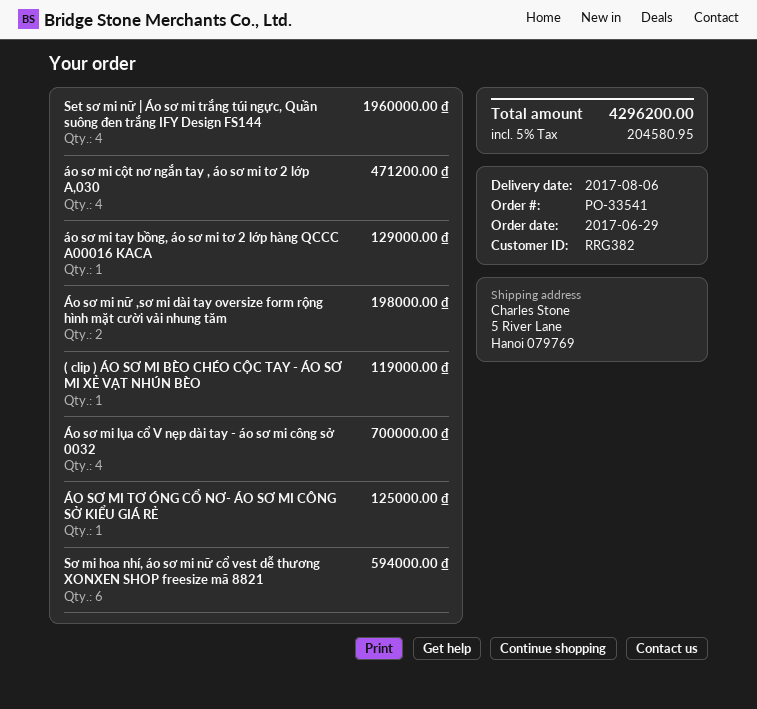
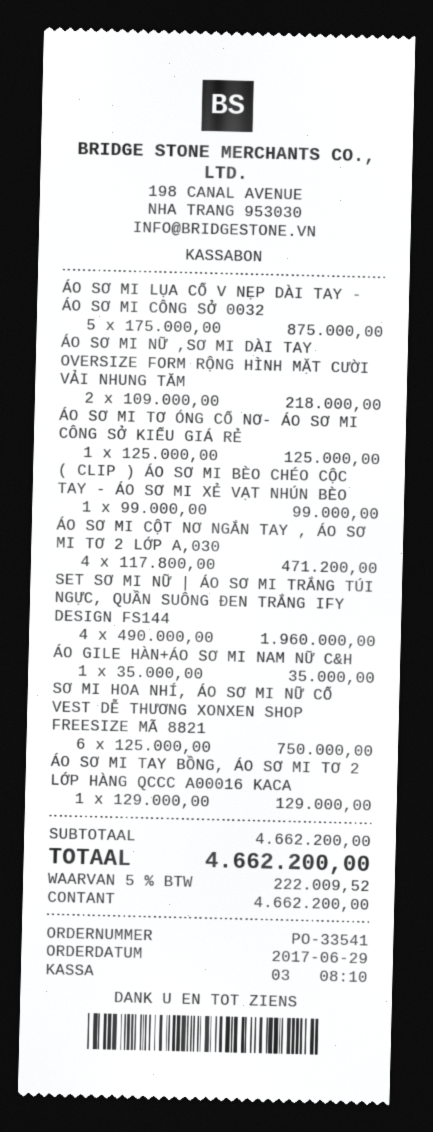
Áo sơ mi nữ ,sơ mi dài tay oversize form rộng hình mặt cười vải nhung tăm: 2 for 198000.00 -> 2 for 218000.00
( clip ) ÁO SƠ MI BÈO CHÉO CỘC TAY - ÁO SƠ MI XẺ VẠT NHÚN BÈO: 1 for 119000.00 -> 1 for 99000.00
Áo sơ mi lụa cổ V nẹp dài tay - áo sơ mi công sở 0032: 4 for 700000.00 -> 5 for 875000.00
Sơ mi hoa nhí, áo sơ mi nữ cổ vest dễ thương XONXEN SHOP freesize mã 8821: 6 for 594000.00 -> 6 for 750000.00
ÁO GILE HÀN+ÁO SƠ MI NAM NỮ C&H: none -> 1 for 35000.00
tax: 5% = 204580.95 -> 5% = 222009.52
total: 4296200.00 -> 4662200.00

